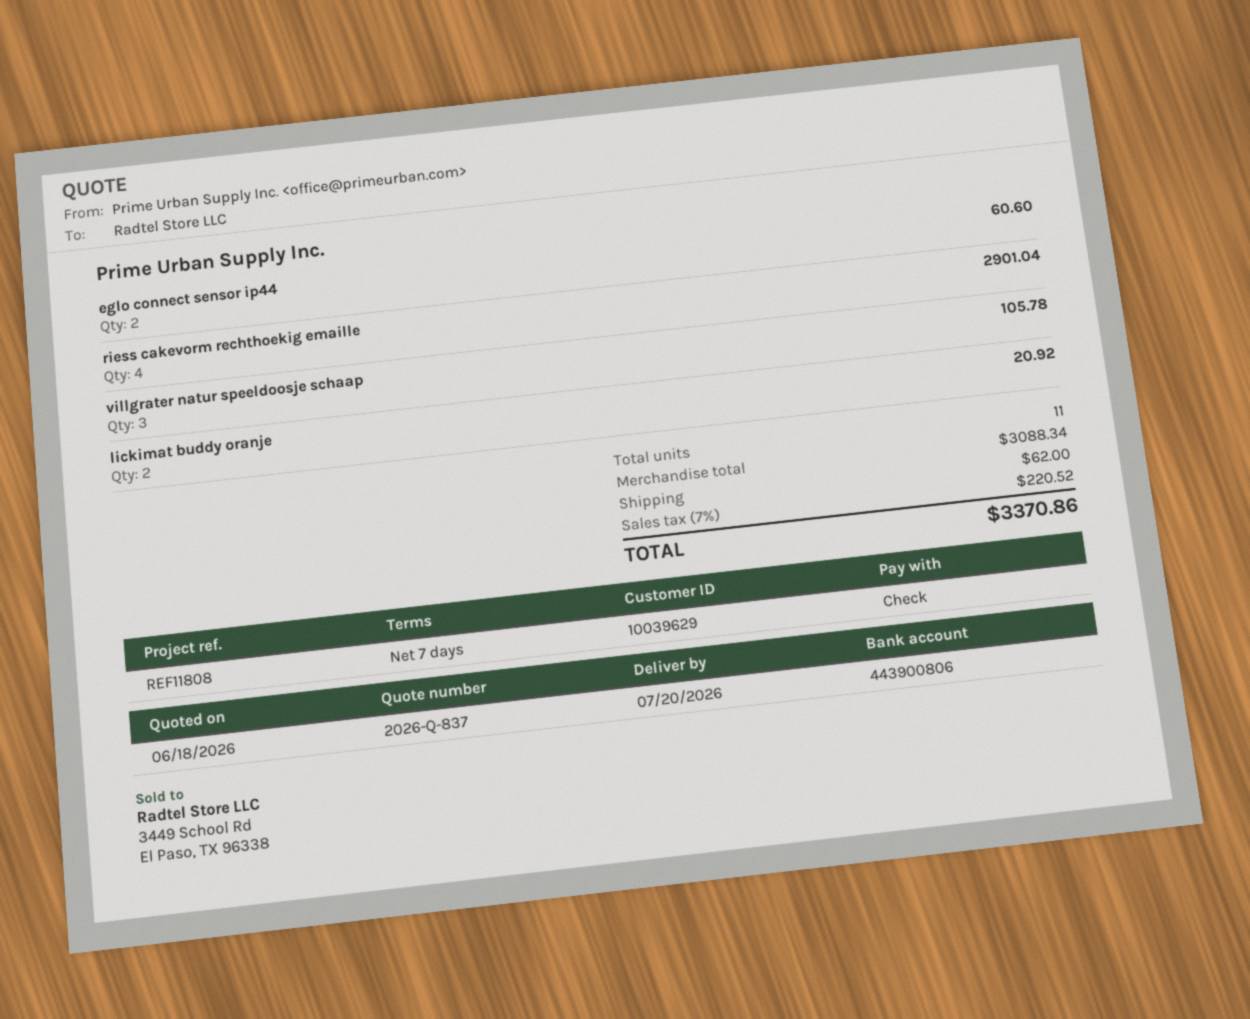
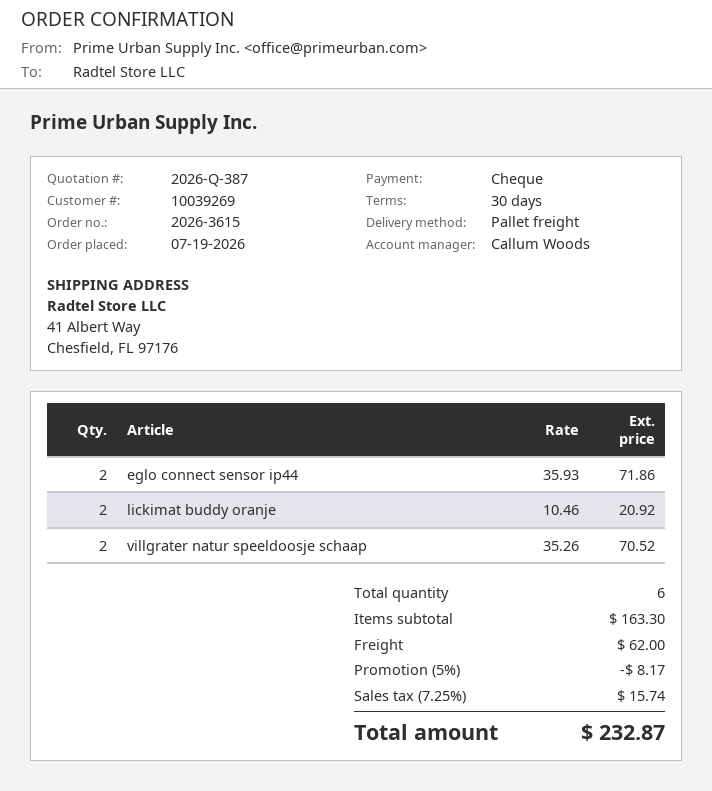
quote number: 2026-Q-837 -> 2026-Q-387
payment terms: 7 days -> 30 days
customer number: 10039629 -> 10039269
eglo connect sensor ip44: 2 for 60.60 -> 2 for 71.86
riess cakevorm rechthoekig emaille: 4 for 2901.04 -> none
villgrater natur speeldoosje schaap: 3 for 105.78 -> 2 for 70.52
total quantity: 11 -> 6
subtotal: 3088.34 -> 163.30
discount: none -> 5% = 8.17
tax: 7% = 220.52 -> 7.25% = 15.74
total: 3370.86 -> 232.87

